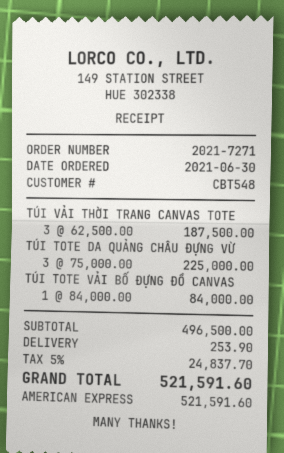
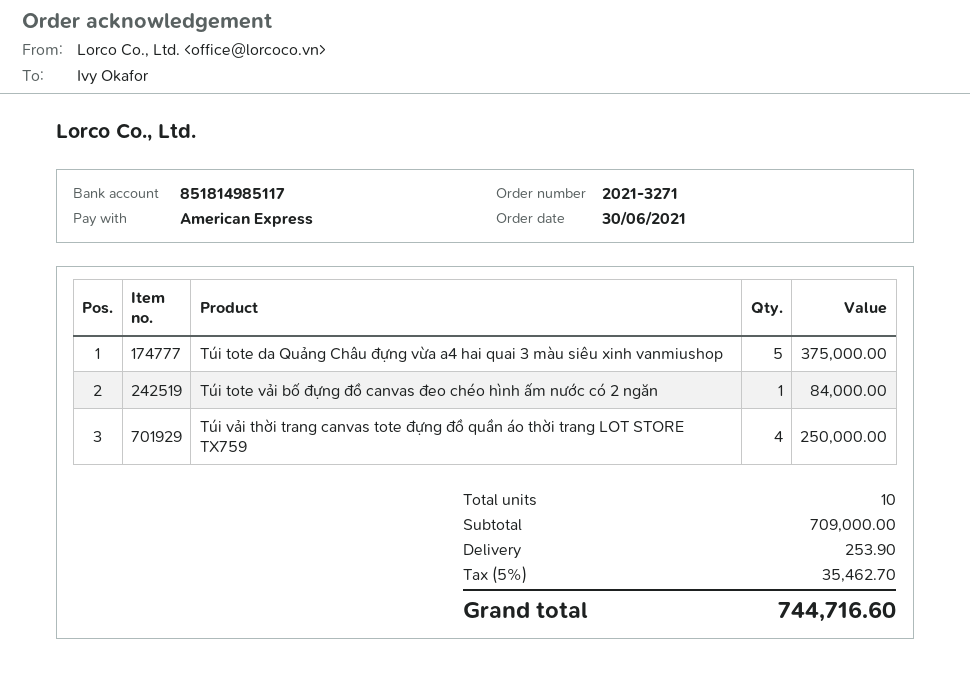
order number: 2021-7271 -> 2021-3271
TÚI VẢI THỜI TRANG CANVAS TOTE: 3 for 187500.00 -> 4 for 250000.00
TÚI TOTE DA QUẢNG CHÂU ĐỰNG VỪ: 3 for 225000.00 -> 5 for 375000.00
subtotal: 496500.00 -> 709000.00
tax: 5% = 24837.70 -> 5% = 35462.70
total: 521591.60 -> 744716.60

